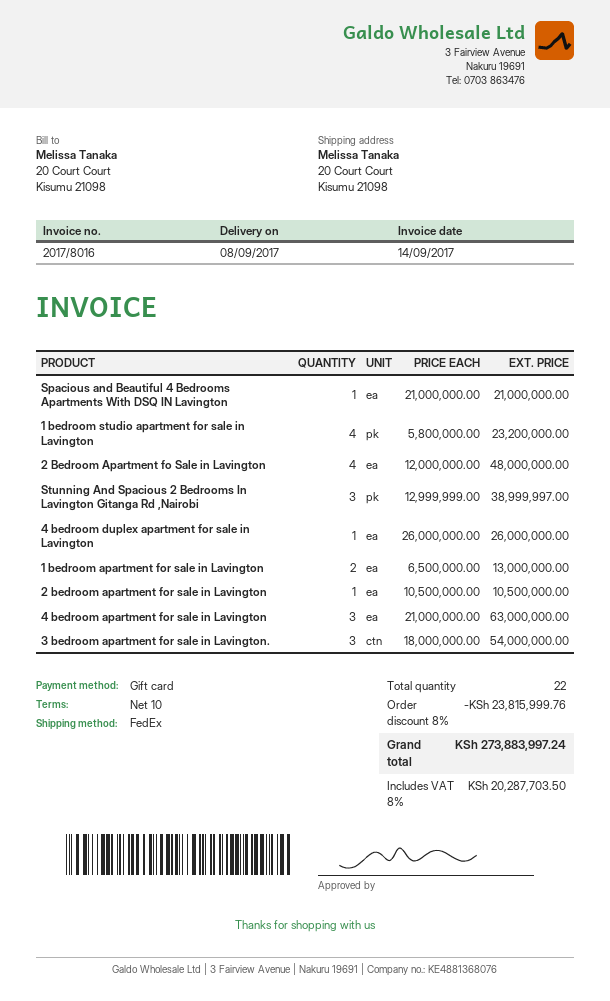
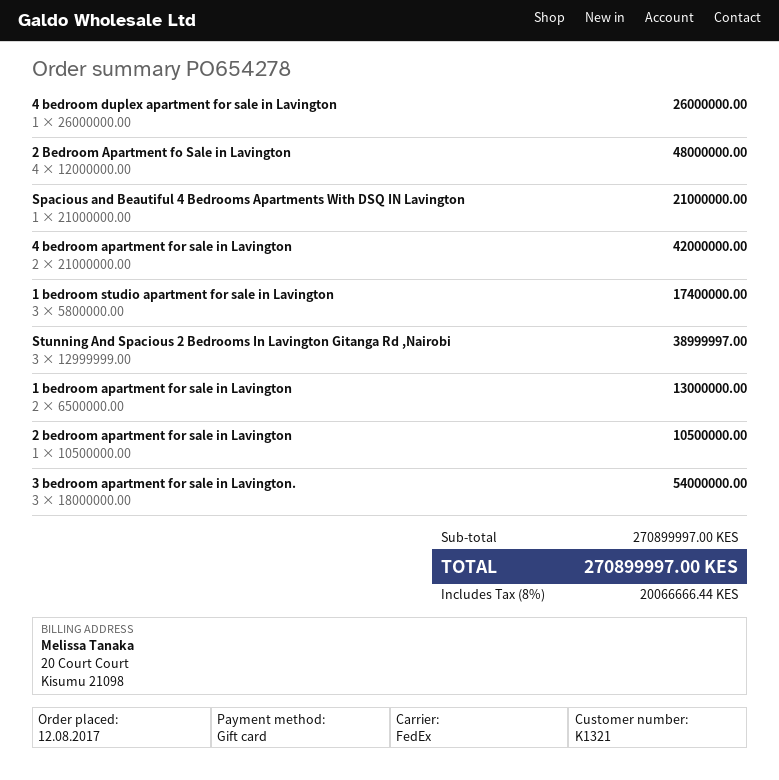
1 bedroom studio apartment for sale in Lavington: 4 x 5800000.00 = 23200000.00 -> 3 x 5800000.00 = 17400000.00
4 bedroom apartment for sale in Lavington: 3 x 21000000.00 = 63000000.00 -> 2 x 21000000.00 = 42000000.00
discount: 8% = 23815999.76 -> none
tax: 8% = 20287703.50 -> 8% = 20066666.44
total: 273883997.24 -> 270899997.00

